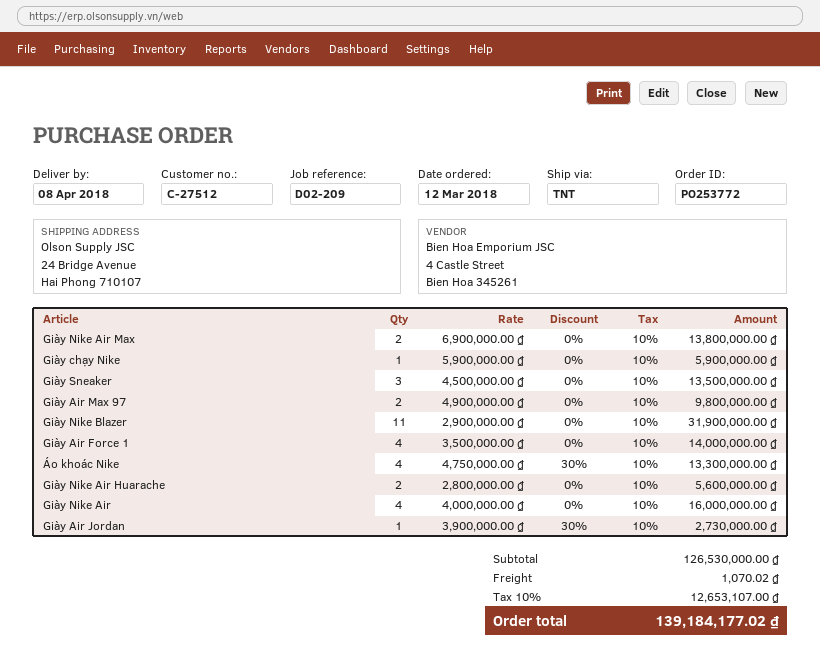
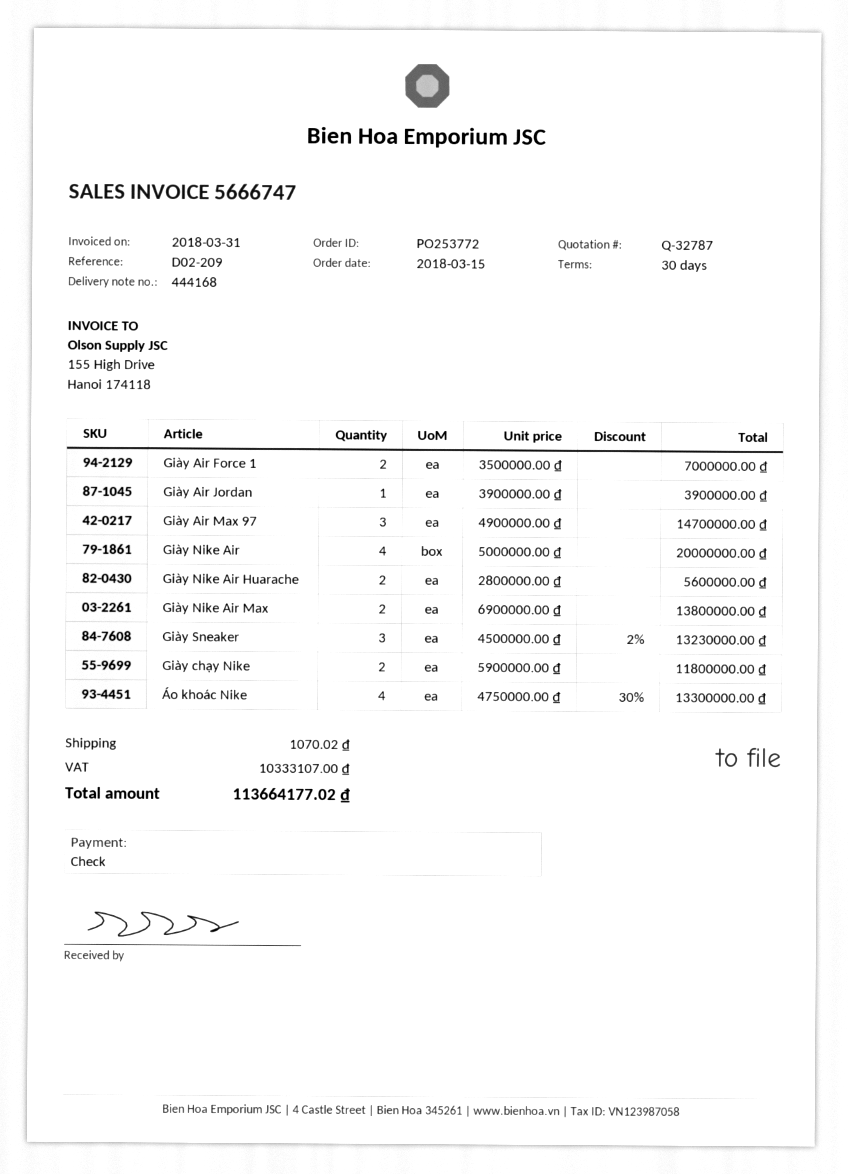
order date: 2018-03-12 -> 2018-03-15
Giày chạy Nike: 1 x 5900000.00 = 5900000.00 -> 2 x 5900000.00 = 11800000.00
Giày Sneaker: 3 x 4500000.00 = 13500000.00 -> 3 x 4500000.00 - 2% = 13230000.00
Giày Air Max 97: 2 x 4900000.00 = 9800000.00 -> 3 x 4900000.00 = 14700000.00
Giày Nike Blazer: 11 x 2900000.00 = 31900000.00 -> none
Giày Air Force 1: 4 x 3500000.00 = 14000000.00 -> 2 x 3500000.00 = 7000000.00
Giày Nike Air: 4 x 4000000.00 = 16000000.00 -> 4 x 5000000.00 = 20000000.00
Giày Air Jordan: 1 x 3900000.00 - 30% = 2730000.00 -> 1 x 3900000.00 = 3900000.00
tax: 12653107.00 -> 10333107.00
total: 139184177.02 -> 113664177.02

